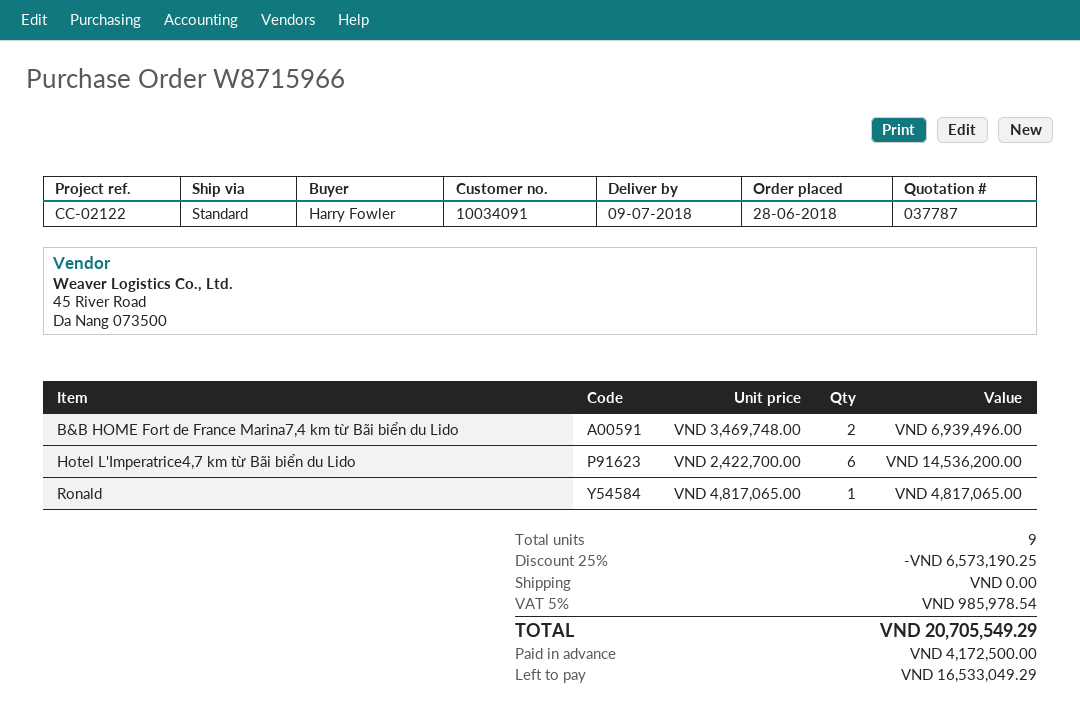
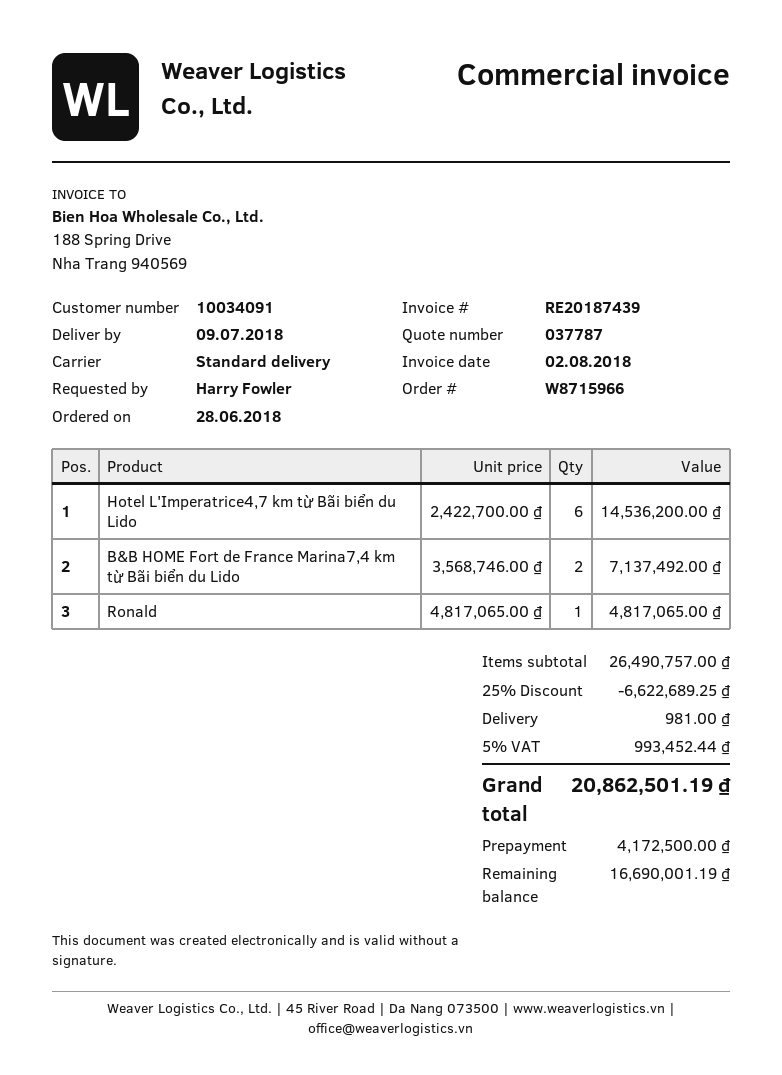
B&B HOME Fort de France Marina7,4 km từ Bãi biển du Lido: 2 x 3469748.00 = 6939496.00 -> 2 x 3568746.00 = 7137492.00
discount: 25% = 6573190.25 -> 25% = 6622689.25
shipping: 0.00 -> 981.00
tax: 5% = 985978.54 -> 5% = 993452.44
total: 20705549.29 -> 20862501.19
balance: 16533049.29 -> 16690001.19

